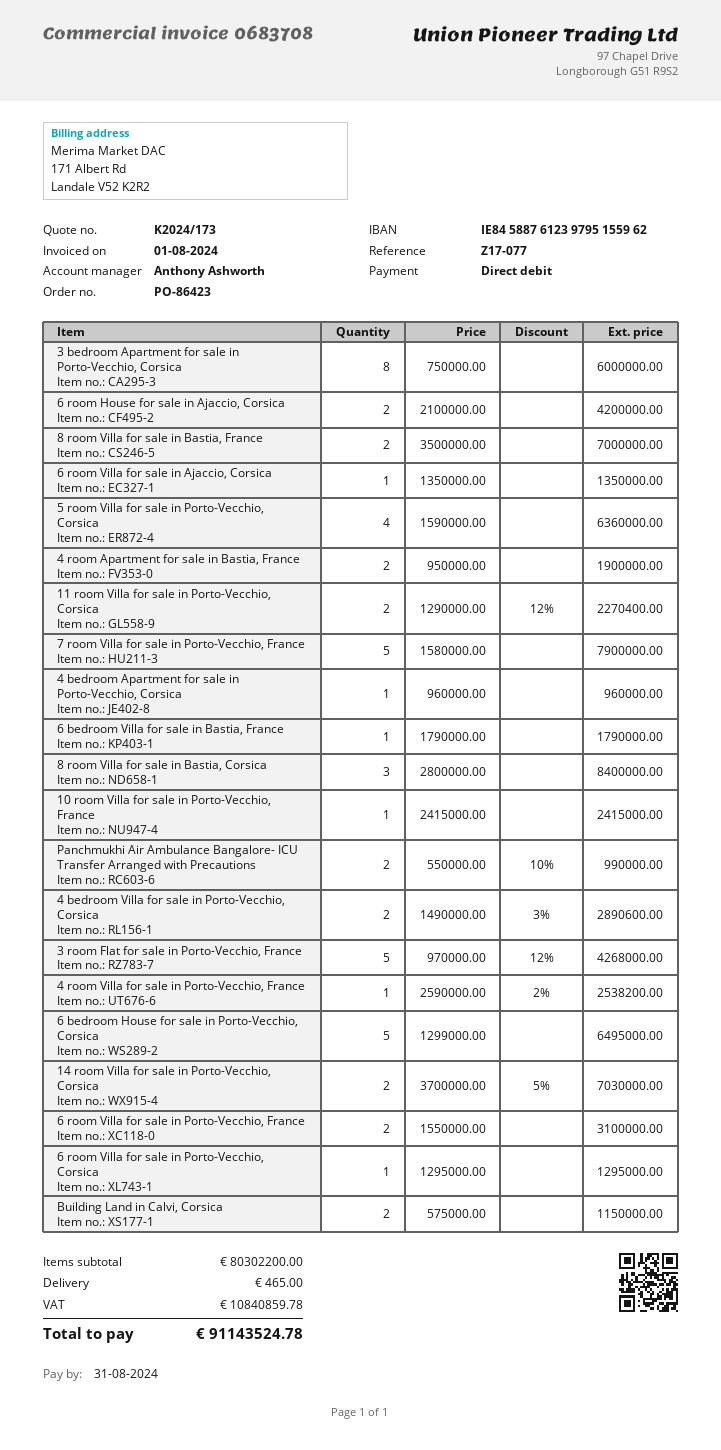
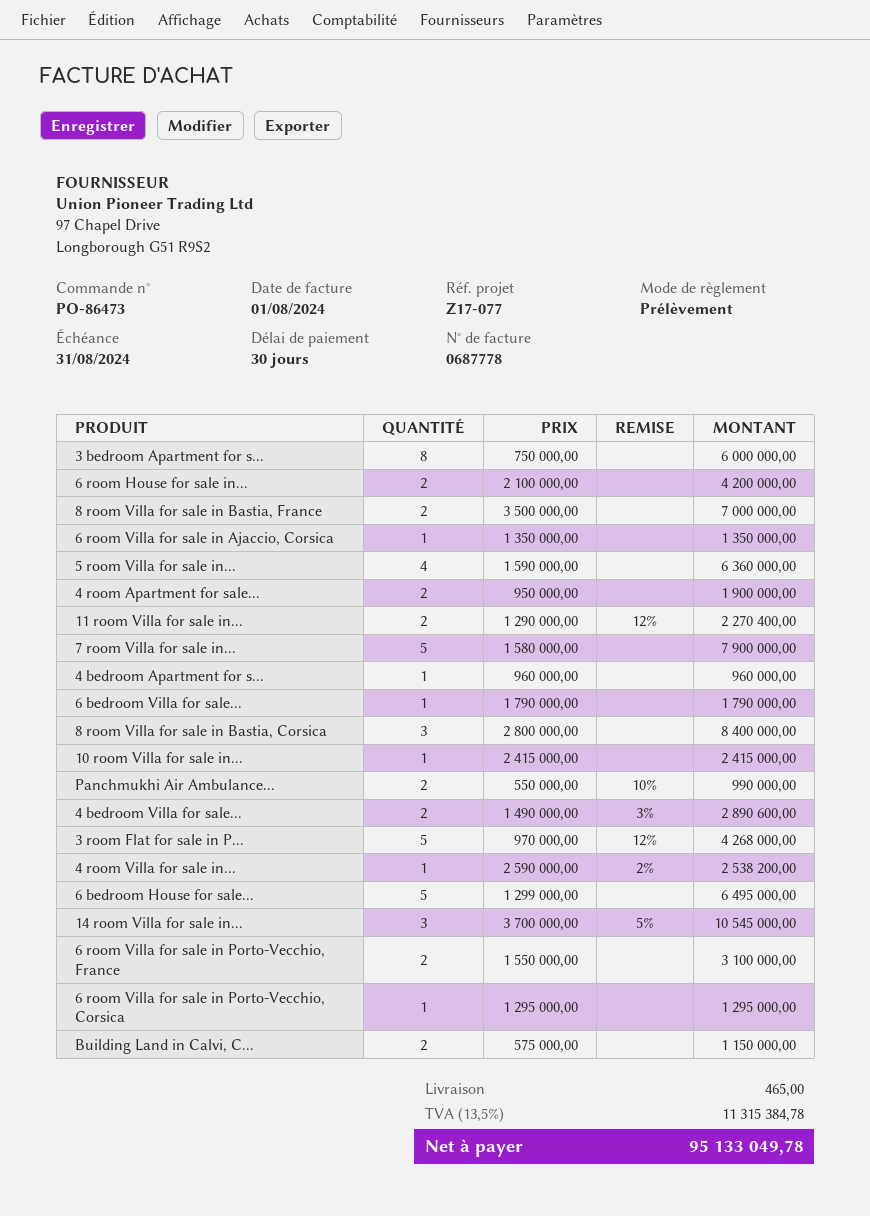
order number: PO-86423 -> PO-86473
invoice number: 0683708 -> 0687778
14 room Villa for sale in Porto-Vecchio, Corsica: 2 x 3700000.00 - 5% = 7030000.00 -> 3 x 3700000.00 - 5% = 10545000.00
tax: 10840859.78 -> 11315384.78
total: 91143524.78 -> 95133049.78

